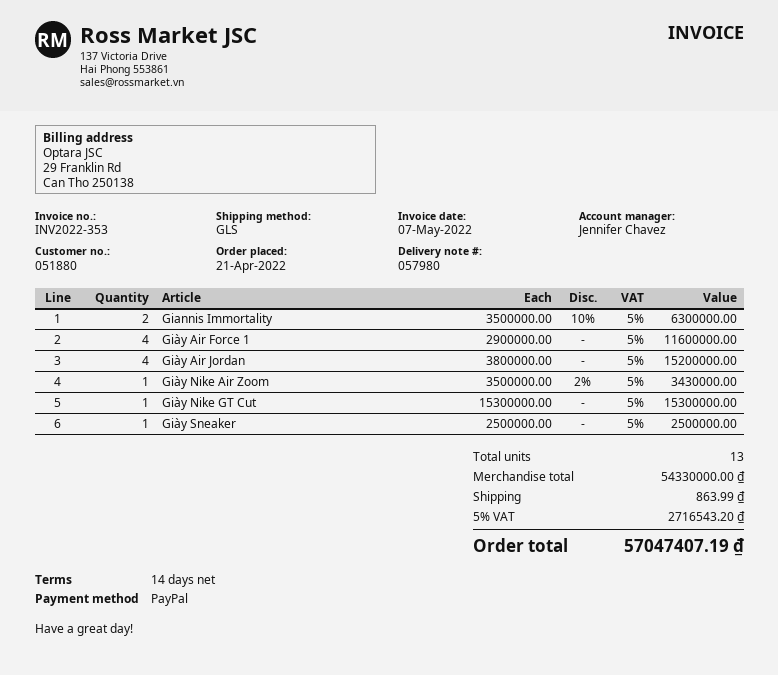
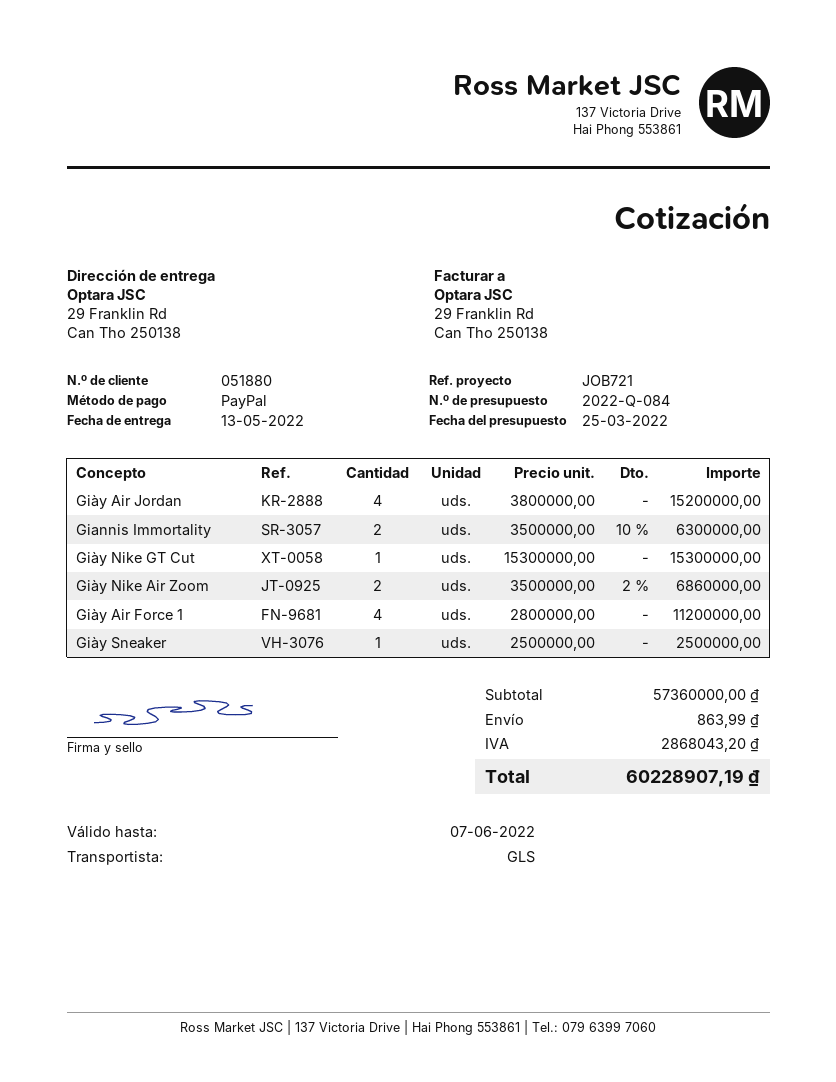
Giày Air Force 1: 4 x 2900000.00 = 11600000.00 -> 4 x 2800000.00 = 11200000.00
Giày Nike Air Zoom: 1 x 3500000.00 - 2% = 3430000.00 -> 2 x 3500000.00 - 2% = 6860000.00
subtotal: 54330000.00 -> 57360000.00
tax: 2716543.20 -> 2868043.20
total: 57047407.19 -> 60228907.19

